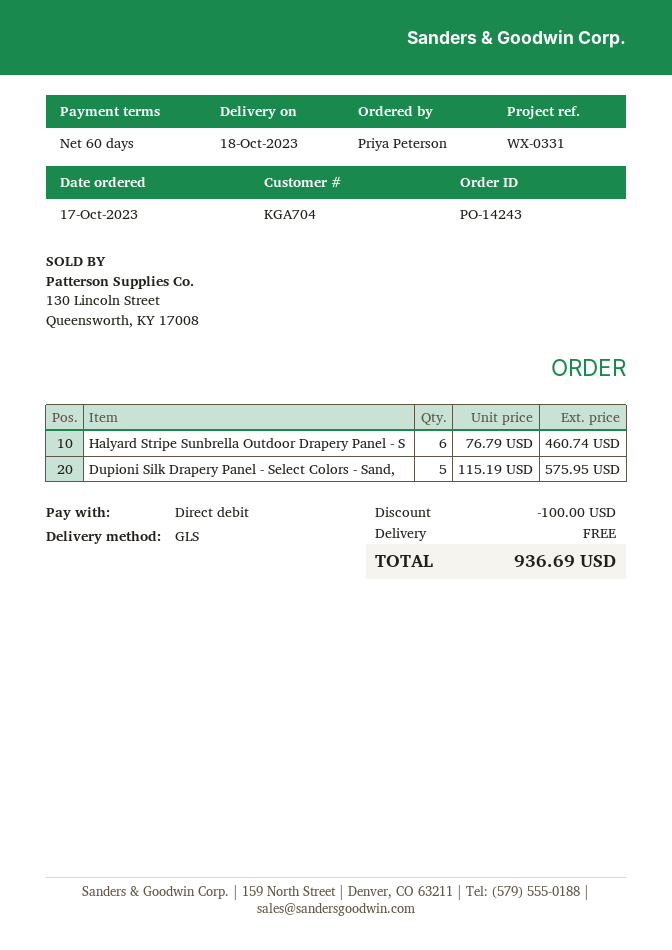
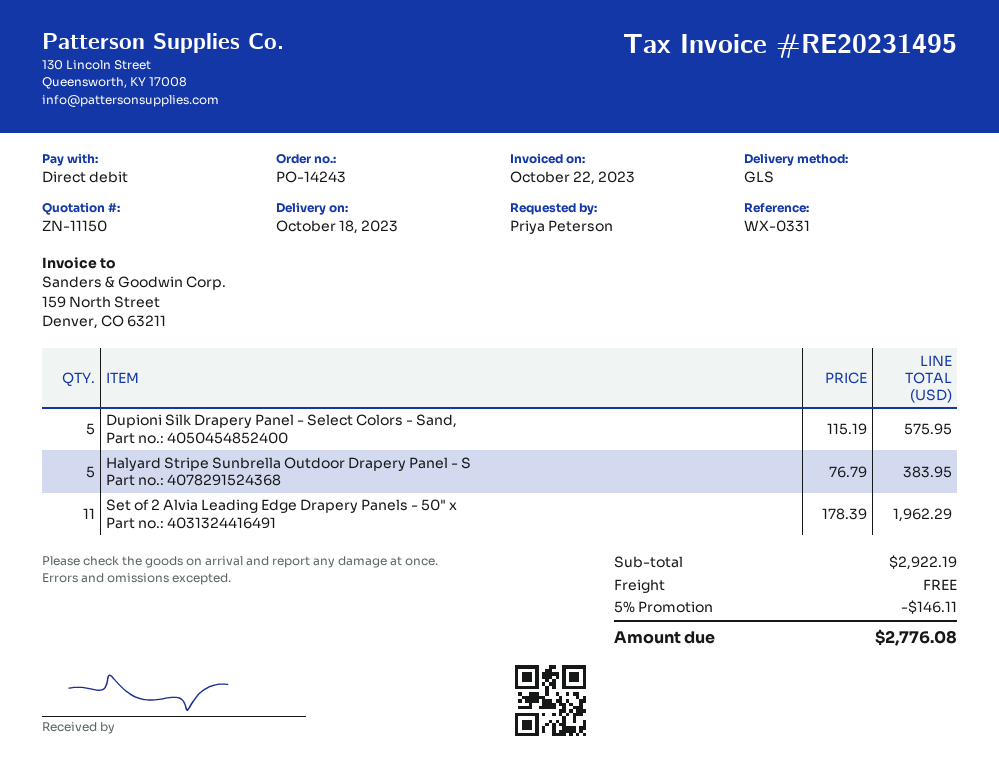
Halyard Stripe Sunbrella Outdoor Drapery Panel - S: 6 x 76.79 = 460.74 -> 5 x 76.79 = 383.95
Set of 2 Alvia Leading Edge Drapery Panels - 50" x: none -> 11 x 178.39 = 1962.29
discount: 100.00 -> 146.11
total: 936.69 -> 2776.08

